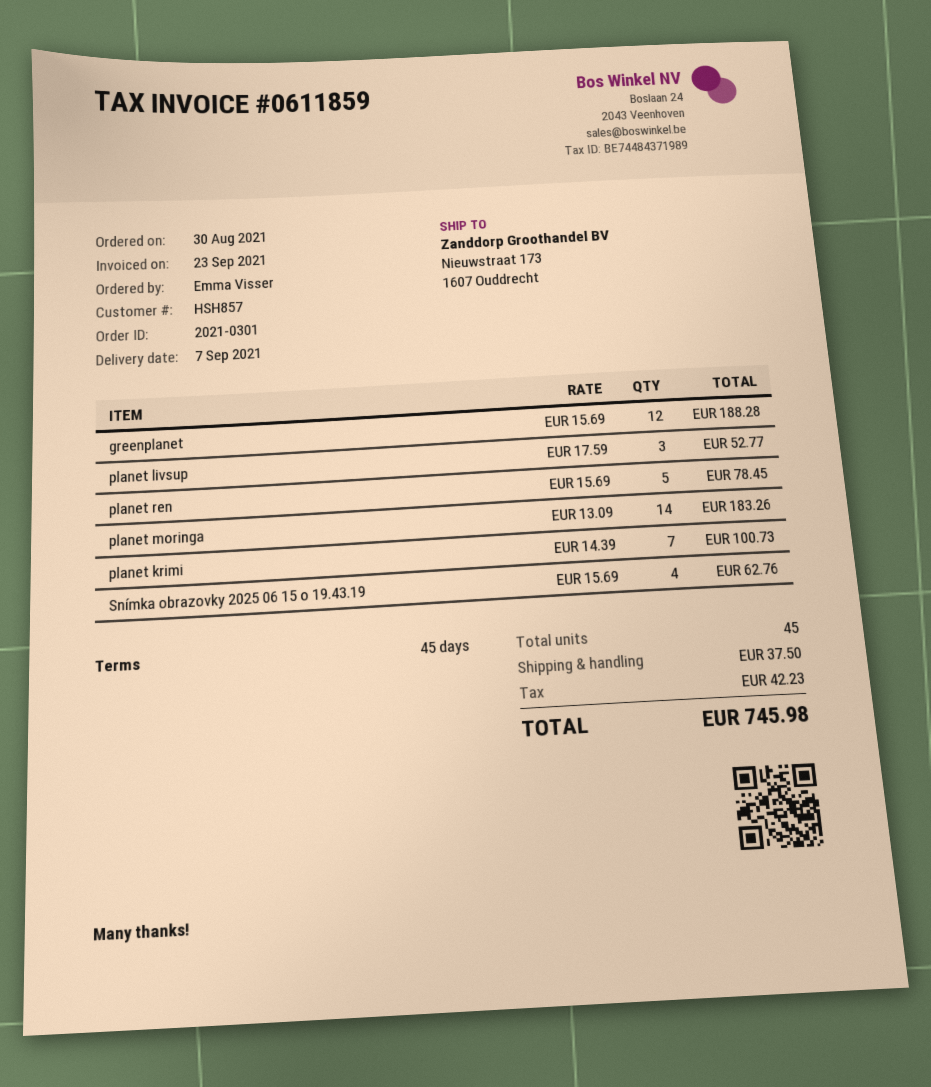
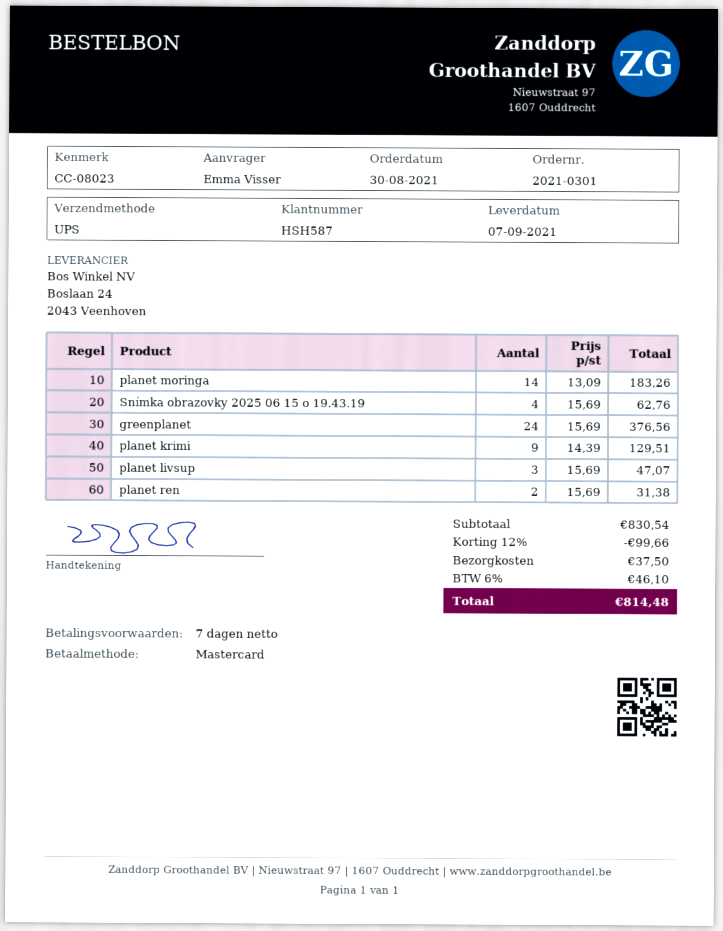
payment terms: 45 days -> 7 days
customer number: HSH857 -> HSH587
greenplanet: 12 x 15.69 = 188.28 -> 24 x 15.69 = 376.56
planet livsup: 3 x 17.59 = 52.77 -> 3 x 15.69 = 47.07
planet ren: 5 x 15.69 = 78.45 -> 2 x 15.69 = 31.38
planet krimi: 7 x 14.39 = 100.73 -> 9 x 14.39 = 129.51
discount: none -> 12% = 99.66
tax: 42.23 -> 46.10
total: 745.98 -> 814.48

